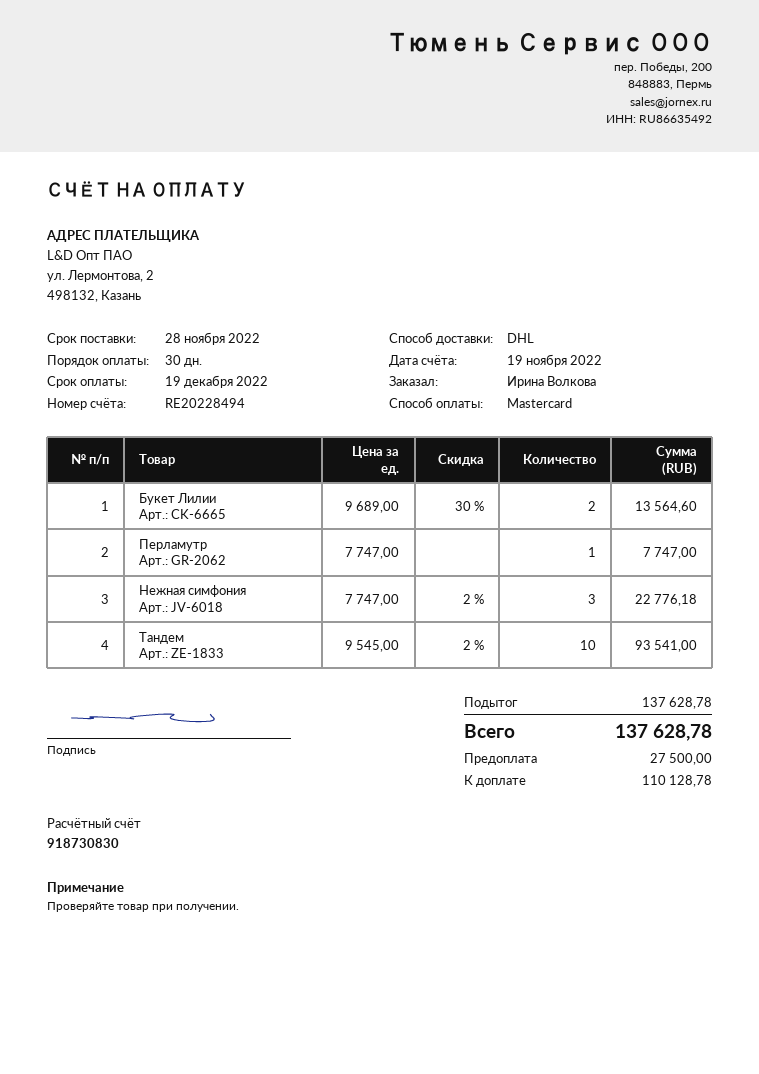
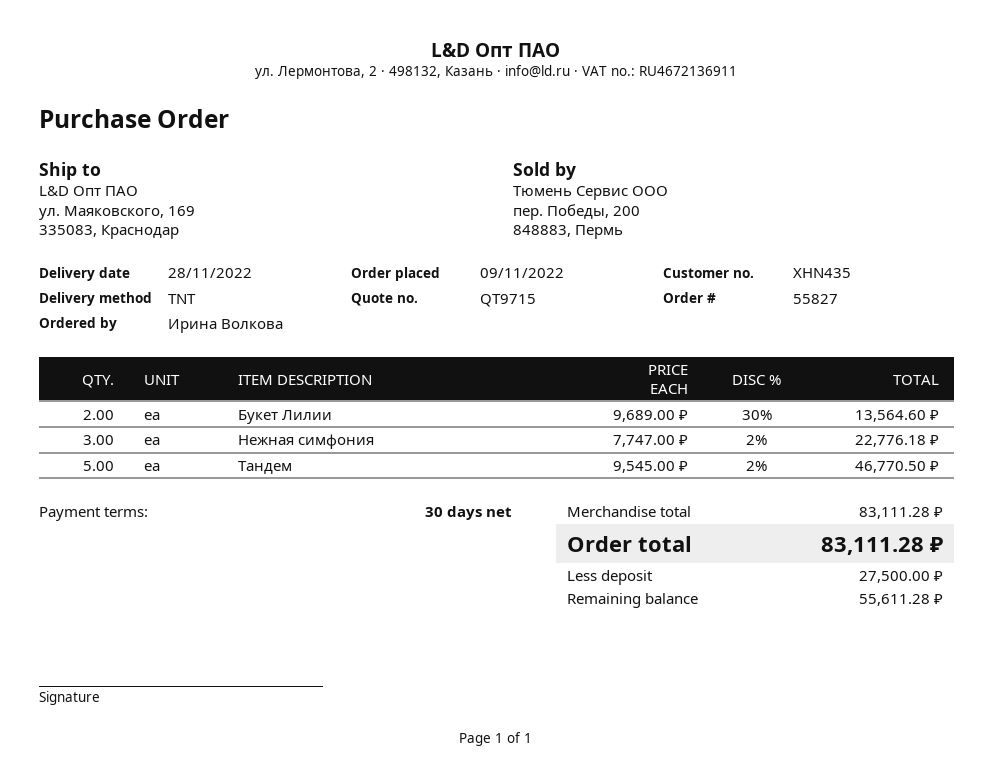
shipping method: DHL -> TNT
Перламутр: 1 x 7747.00 = 7747.00 -> none
Тандем: 10 x 9545.00 - 2% = 93541.00 -> 5 x 9545.00 - 2% = 46770.50
subtotal: 137628.78 -> 83111.28
total: 137628.78 -> 83111.28
balance: 110128.78 -> 55611.28

